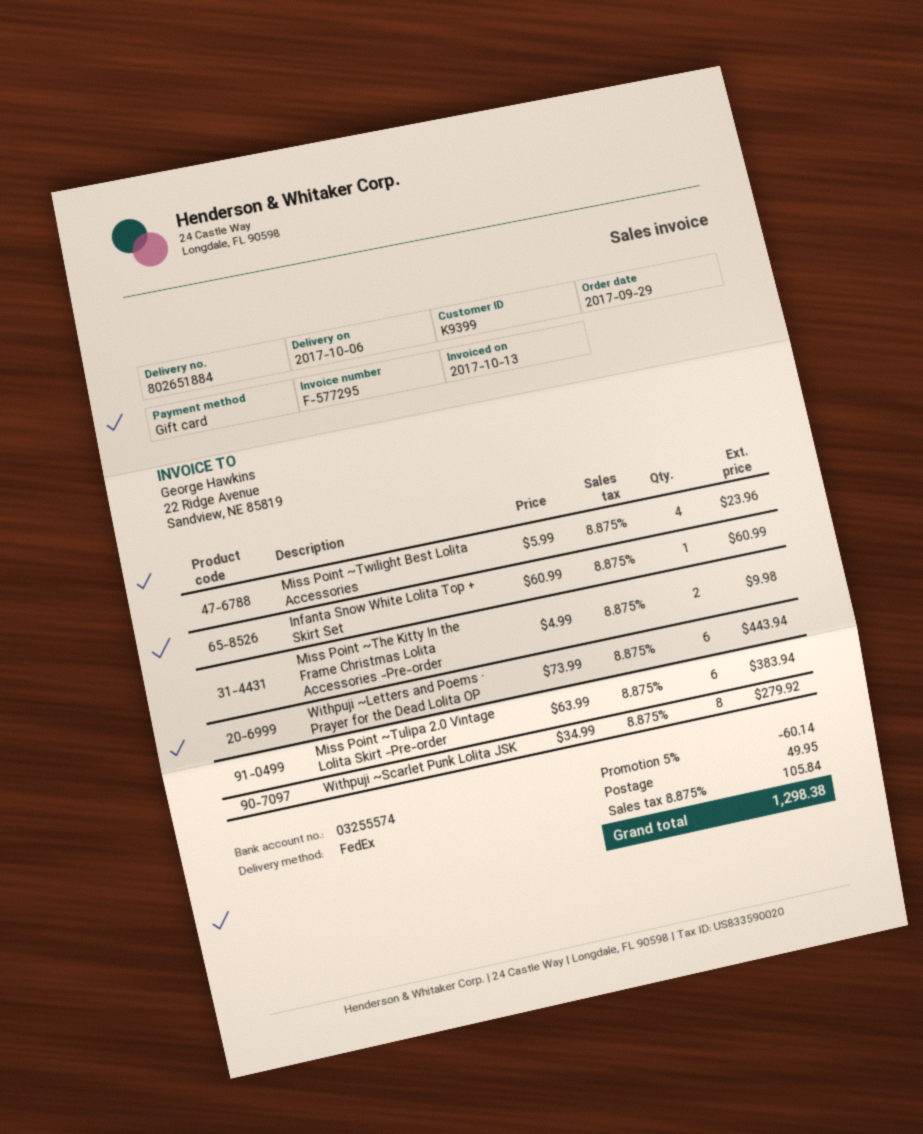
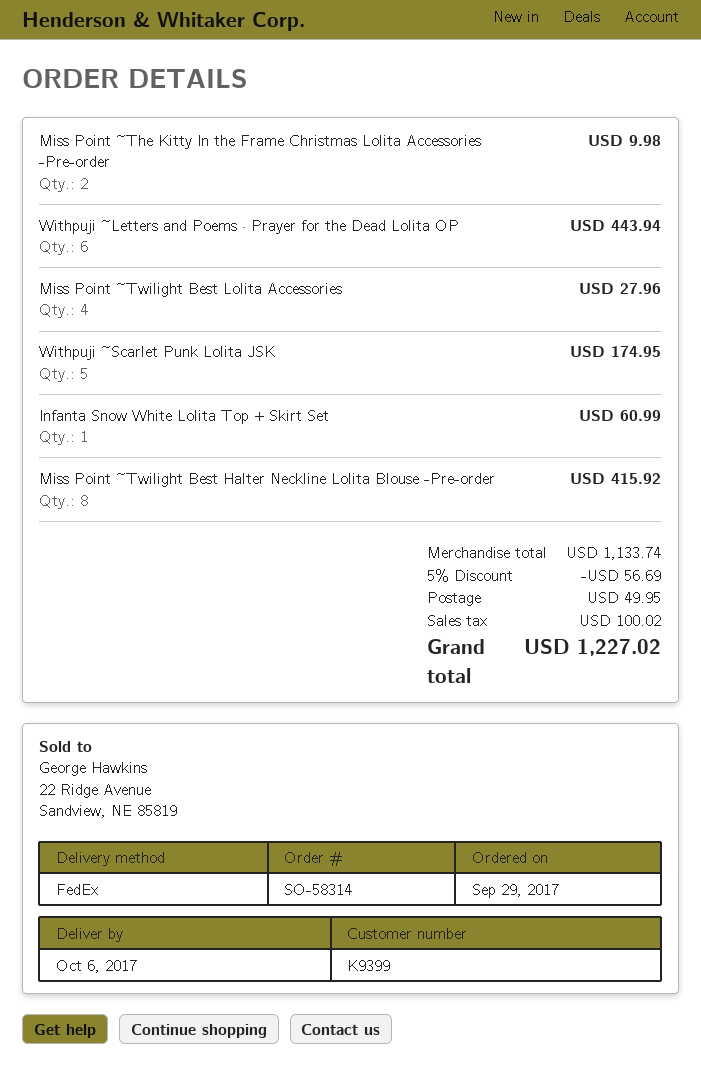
Miss Point ~Twilight Best Lolita Accessories: 4 for 23.96 -> 4 for 27.96
Miss Point ~Tulipa 2.0 Vintage Lolita Skirt -Pre-order: 6 for 383.94 -> none
Withpuji ~Scarlet Punk Lolita JSK: 8 for 279.92 -> 5 for 174.95
Miss Point ~Twilight Best Halter Neckline Lolita Blouse -Pre-order: none -> 8 for 415.92
discount: 5% = 60.14 -> 5% = 56.69
tax: 105.84 -> 100.02
total: 1298.38 -> 1227.02

